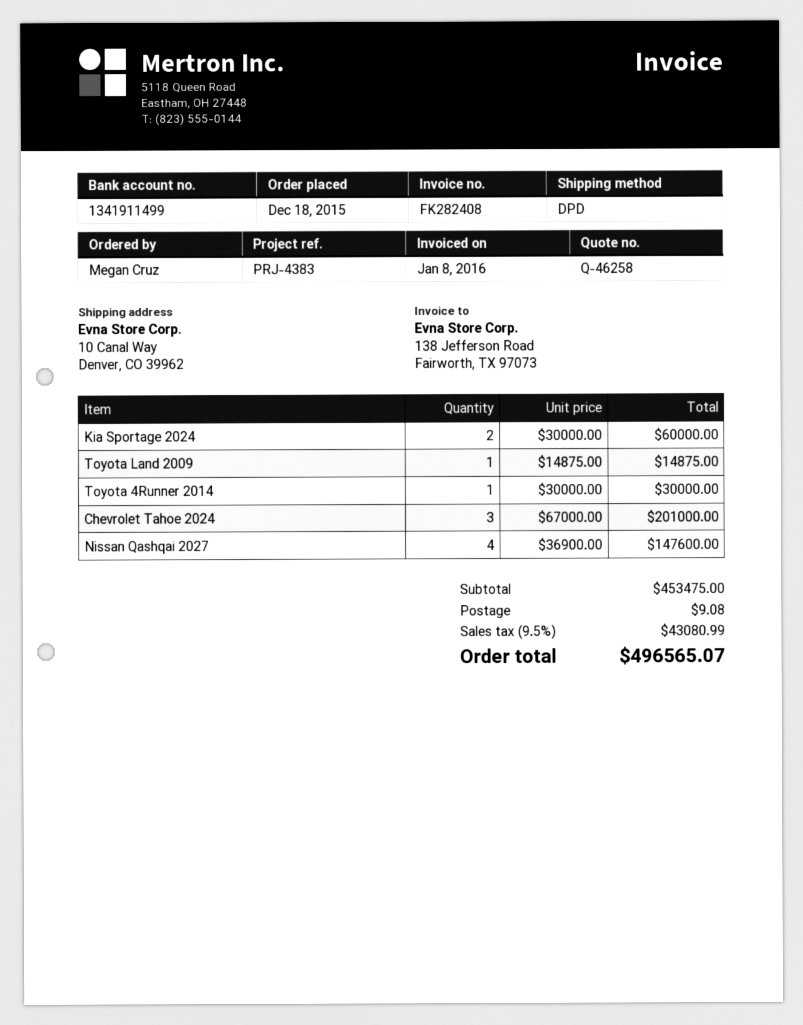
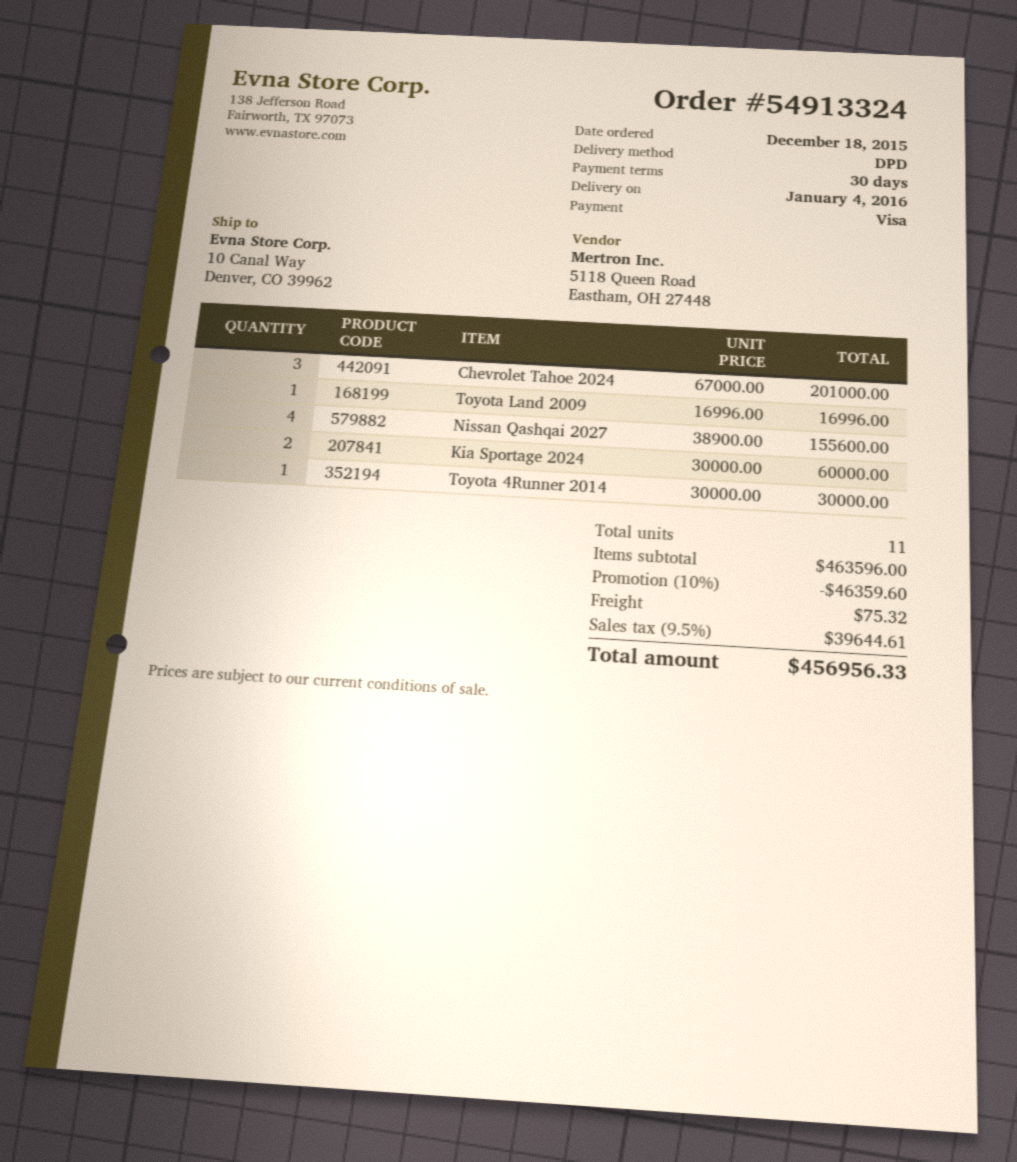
Toyota Land 2009: 1 x 14875.00 = 14875.00 -> 1 x 16996.00 = 16996.00
Nissan Qashqai 2027: 4 x 36900.00 = 147600.00 -> 4 x 38900.00 = 155600.00
subtotal: 453475.00 -> 463596.00
discount: none -> 10% = 46359.60
shipping: 9.08 -> 75.32
tax: 9.5% = 43080.99 -> 9.5% = 39644.61
total: 496565.07 -> 456956.33

